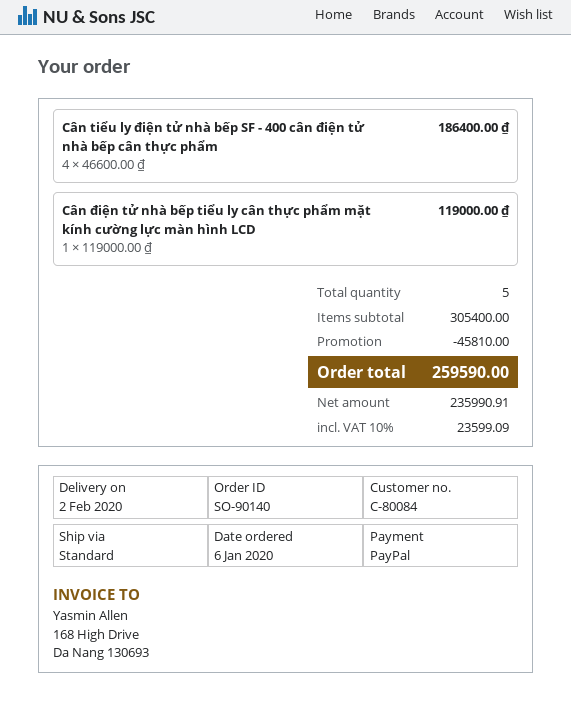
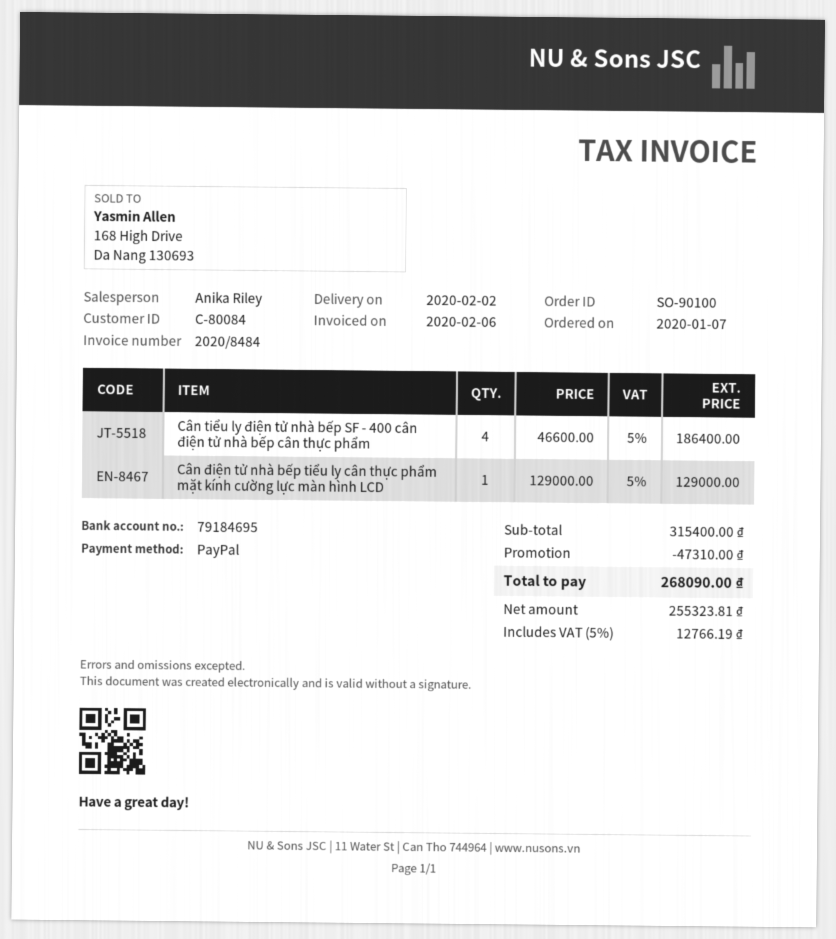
order number: SO-90140 -> SO-90100
order date: 2020-01-06 -> 2020-01-07
Cân điện tử nhà bếp tiểu ly cân thực phẩm mặt kính cường lực màn hình LCD: 1 x 119000.00 = 119000.00 -> 1 x 129000.00 = 129000.00
subtotal: 305400.00 -> 315400.00
discount: 45810.00 -> 47310.00
net: 235990.91 -> 255323.81
tax: 10% = 23599.09 -> 5% = 12766.19
total: 259590.00 -> 268090.00

